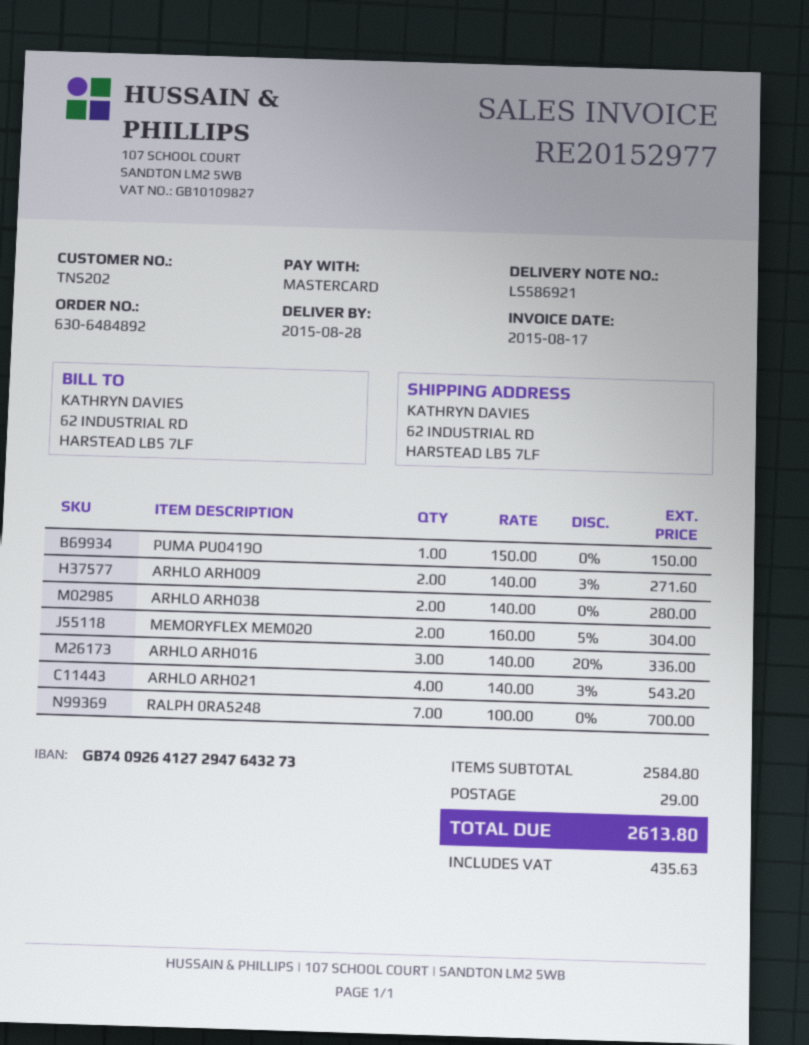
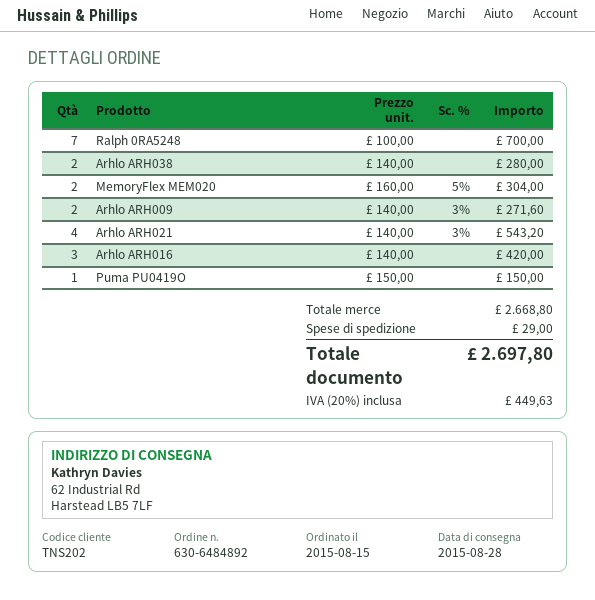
ARHLO ARH016: 3 x 140.00 - 20% = 336.00 -> 3 x 140.00 = 420.00
subtotal: 2584.80 -> 2668.80
tax: 435.63 -> 449.63
total: 2613.80 -> 2697.80

